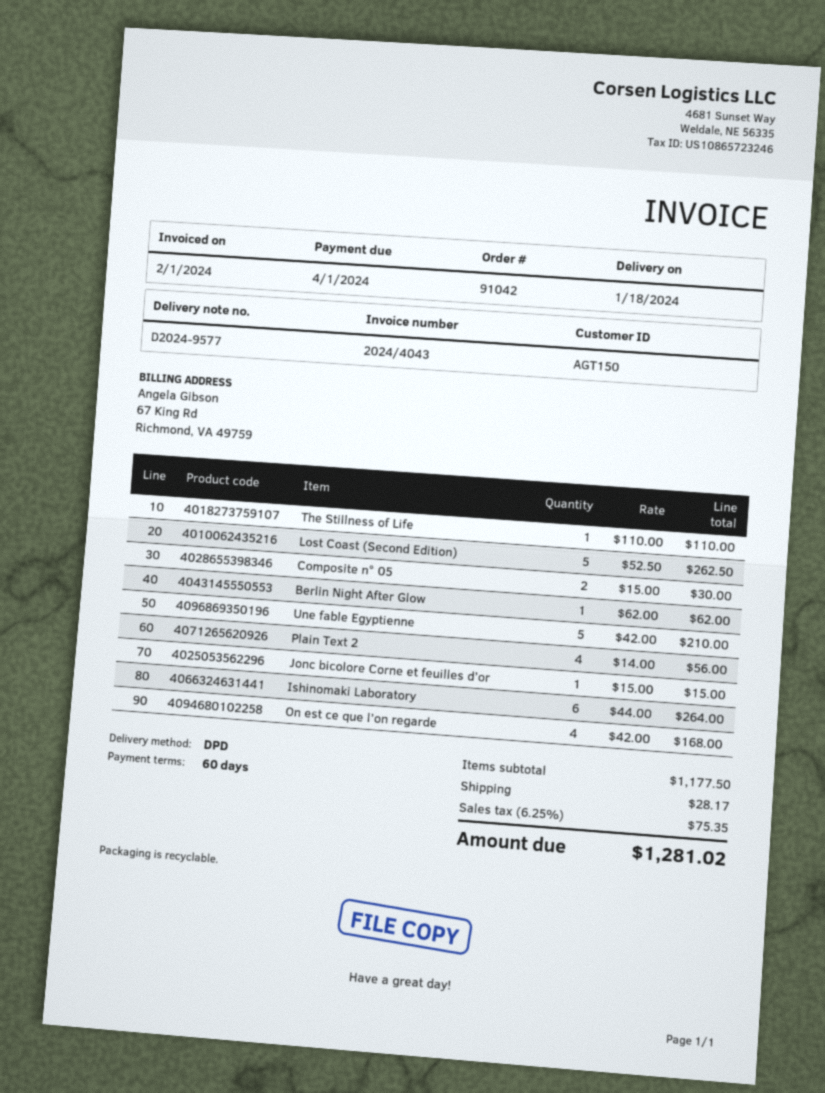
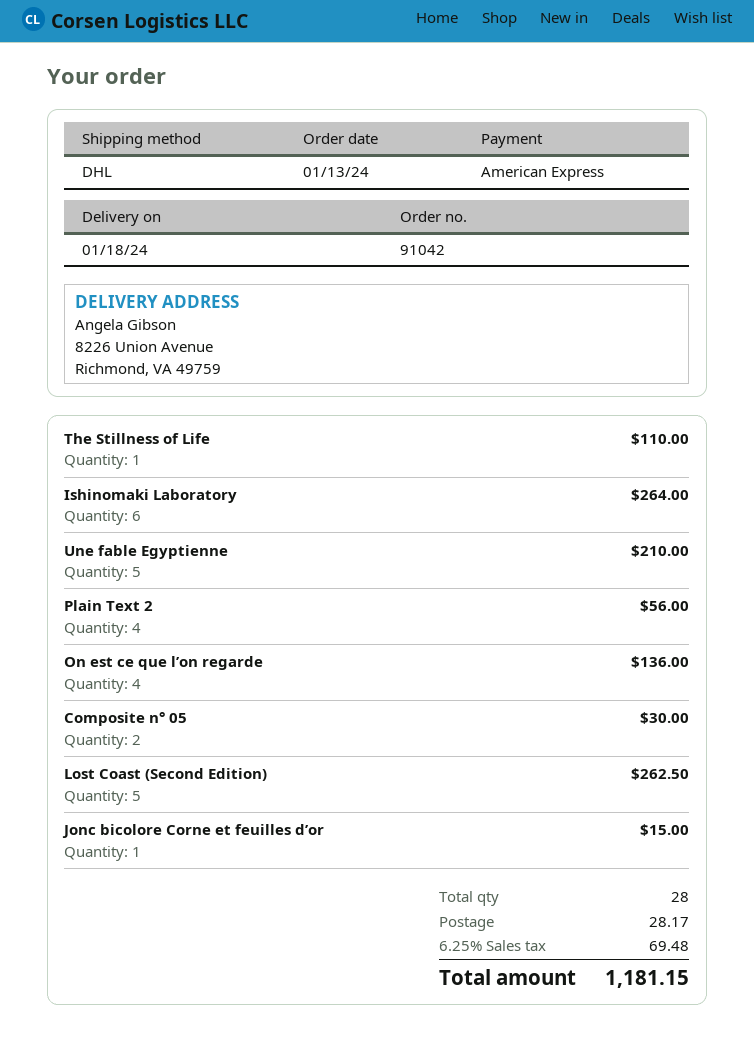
shipping method: DPD -> DHL
Berlin Night After Glow: 1 for 62.00 -> none
On est ce que l’on regarde: 4 for 168.00 -> 4 for 136.00
tax: 6.25% = 75.35 -> 6.25% = 69.48
total: 1281.02 -> 1181.15

